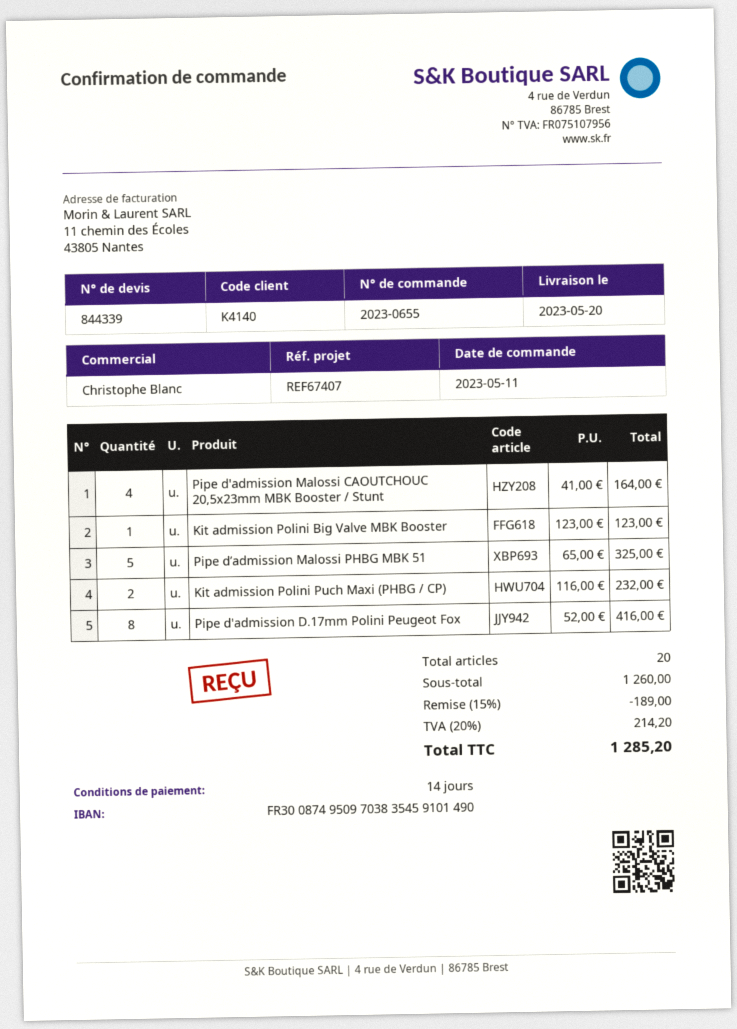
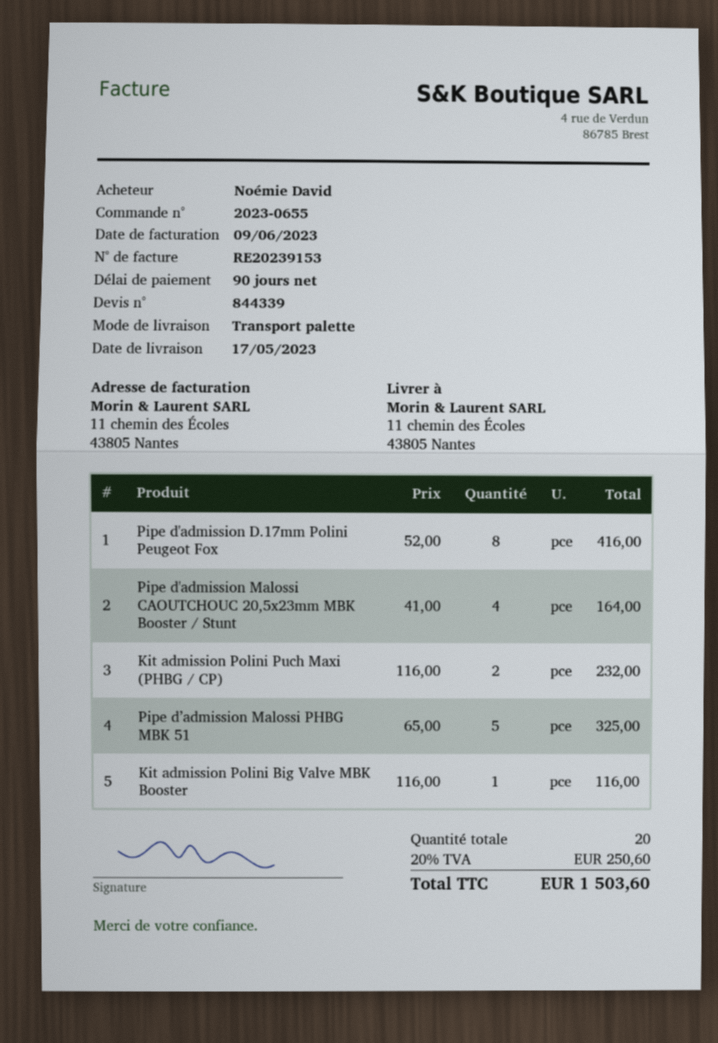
delivery date: 2023-05-20 -> 2023-05-17
payment terms: 14 days -> 90 days
Kit admission Polini Big Valve MBK Booster: 1 x 123.00 = 123.00 -> 1 x 116.00 = 116.00
discount: 15% = 189.00 -> none
tax: 20% = 214.20 -> 20% = 250.60
total: 1285.20 -> 1503.60

